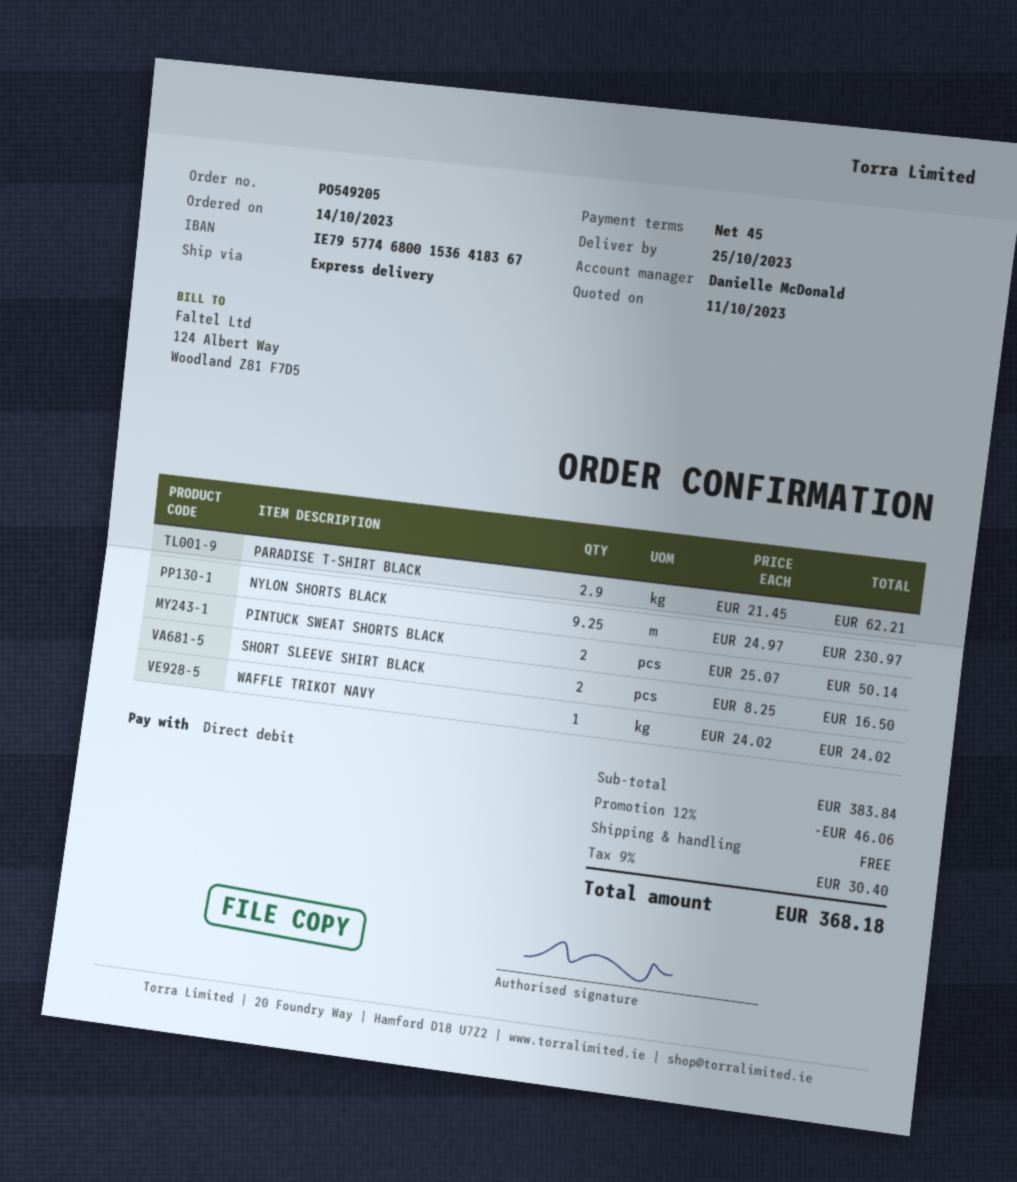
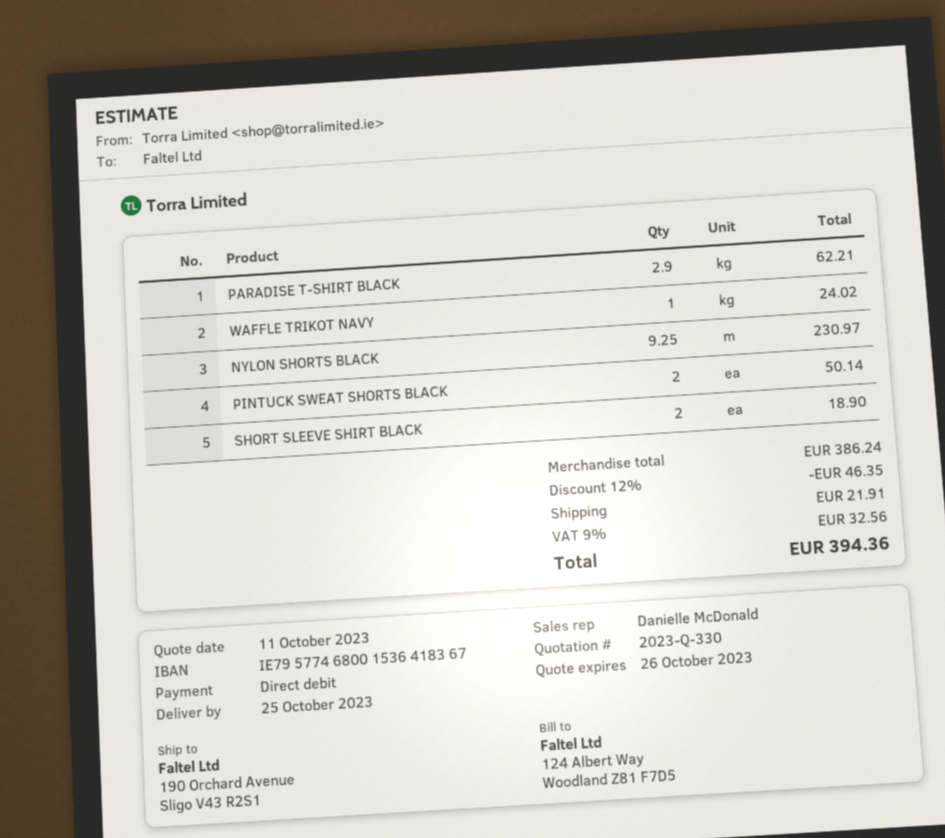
SHORT SLEEVE SHIRT BLACK: 2 for 16.50 -> 2 for 18.90
subtotal: 383.84 -> 386.24
discount: 12% = 46.06 -> 12% = 46.35
shipping: 0.00 -> 21.91
tax: 9% = 30.40 -> 9% = 32.56
total: 368.18 -> 394.36

